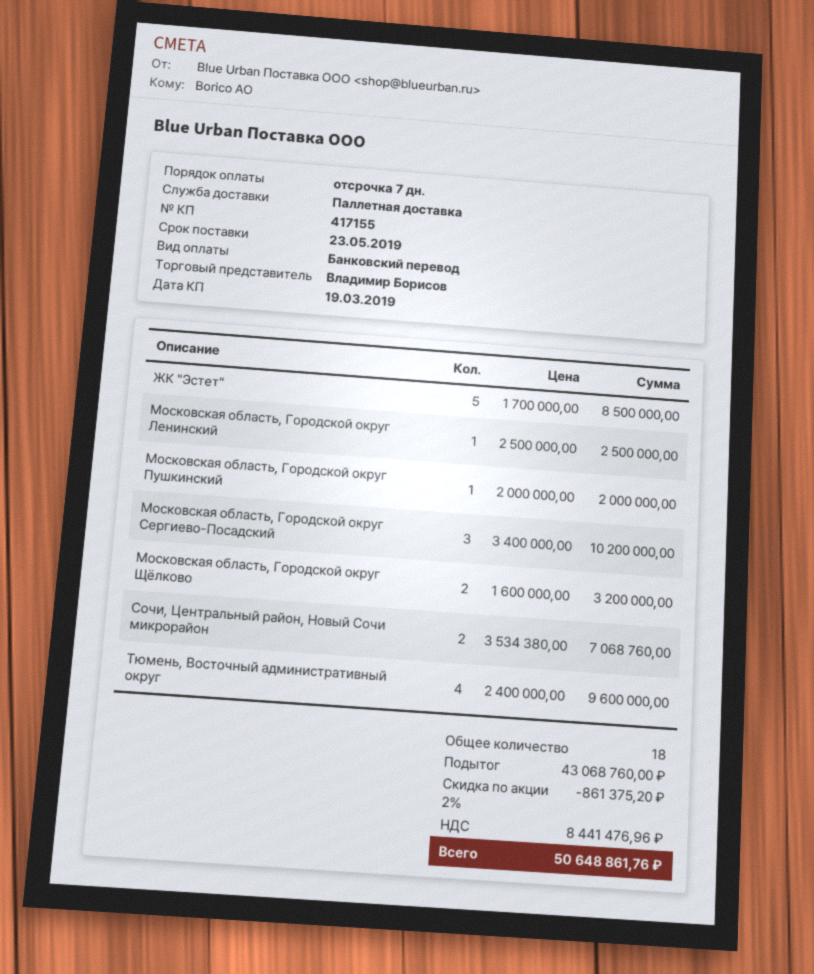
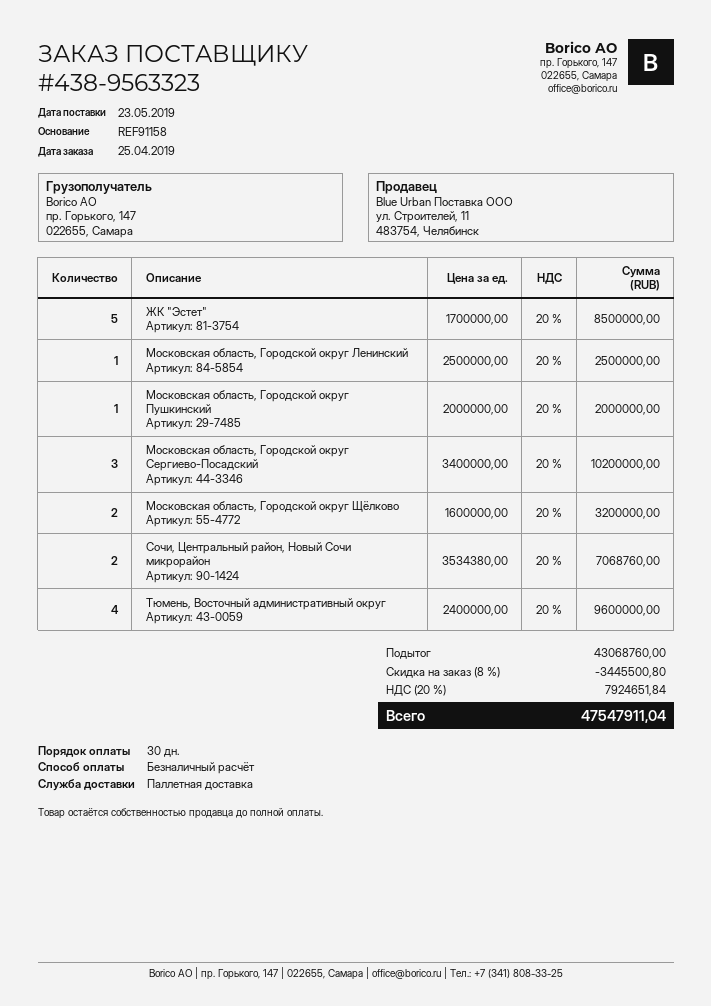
payment terms: 7 days -> 30 days
discount: 2% = 861375.20 -> 8% = 3445500.80
tax: 8441476.96 -> 7924651.84
total: 50648861.76 -> 47547911.04

